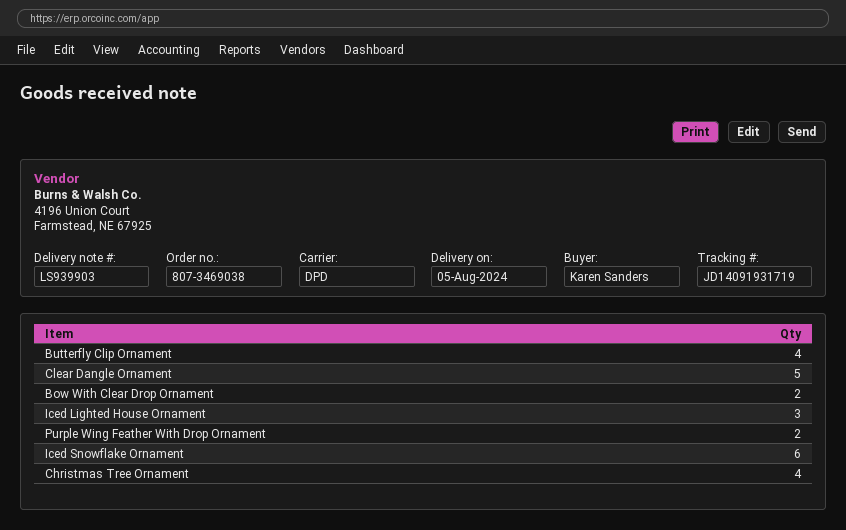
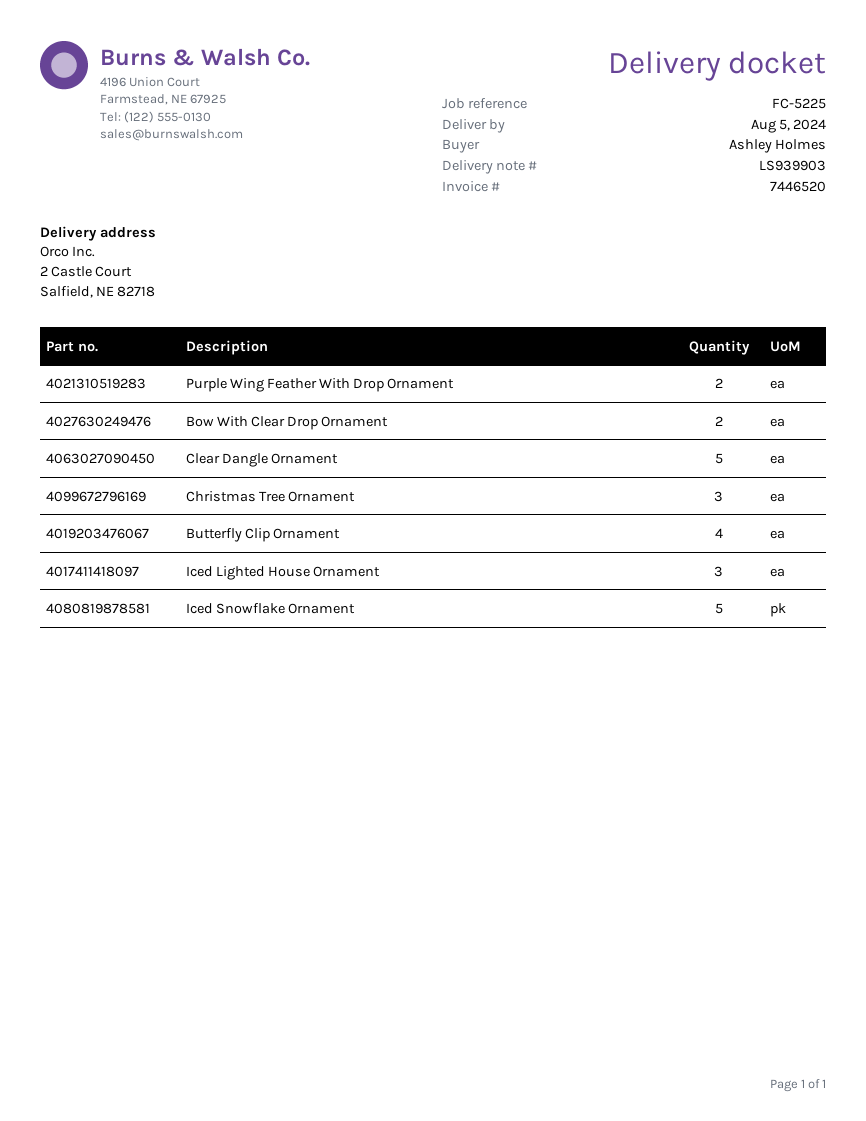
ordered by: Karen Sanders -> Ashley Holmes
Iced Snowflake Ornament: 6 -> 5
Christmas Tree Ornament: 4 -> 3

